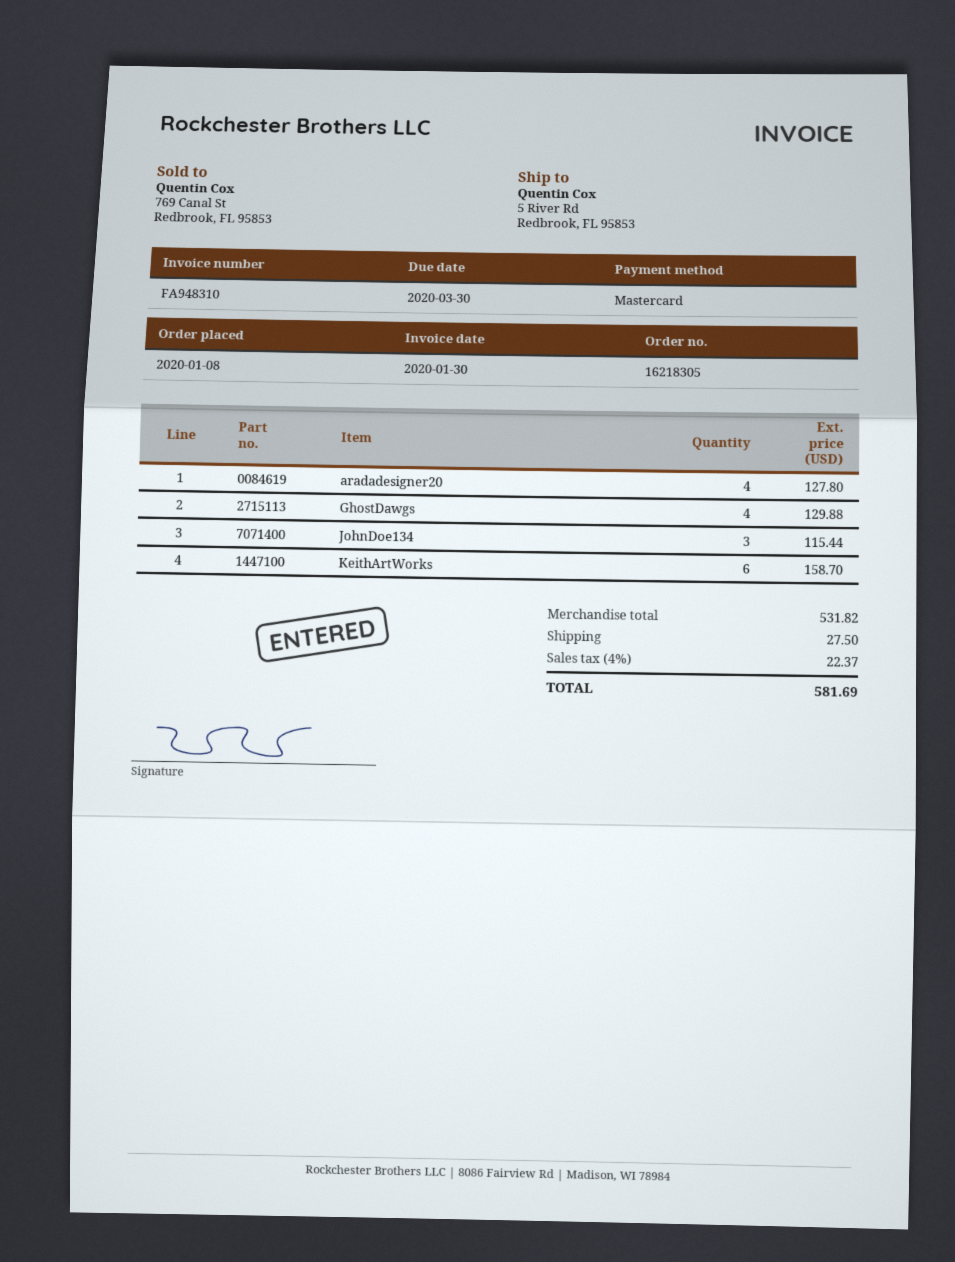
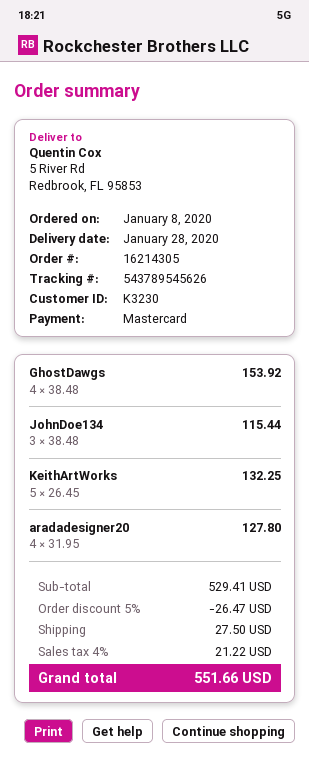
order number: 16218305 -> 16214305
GhostDawgs: 4 for 129.88 -> 4 for 153.92
KeithArtWorks: 6 for 158.70 -> 5 for 132.25
subtotal: 531.82 -> 529.41
discount: none -> 5% = 26.47
tax: 4% = 22.37 -> 4% = 21.22
total: 581.69 -> 551.66

